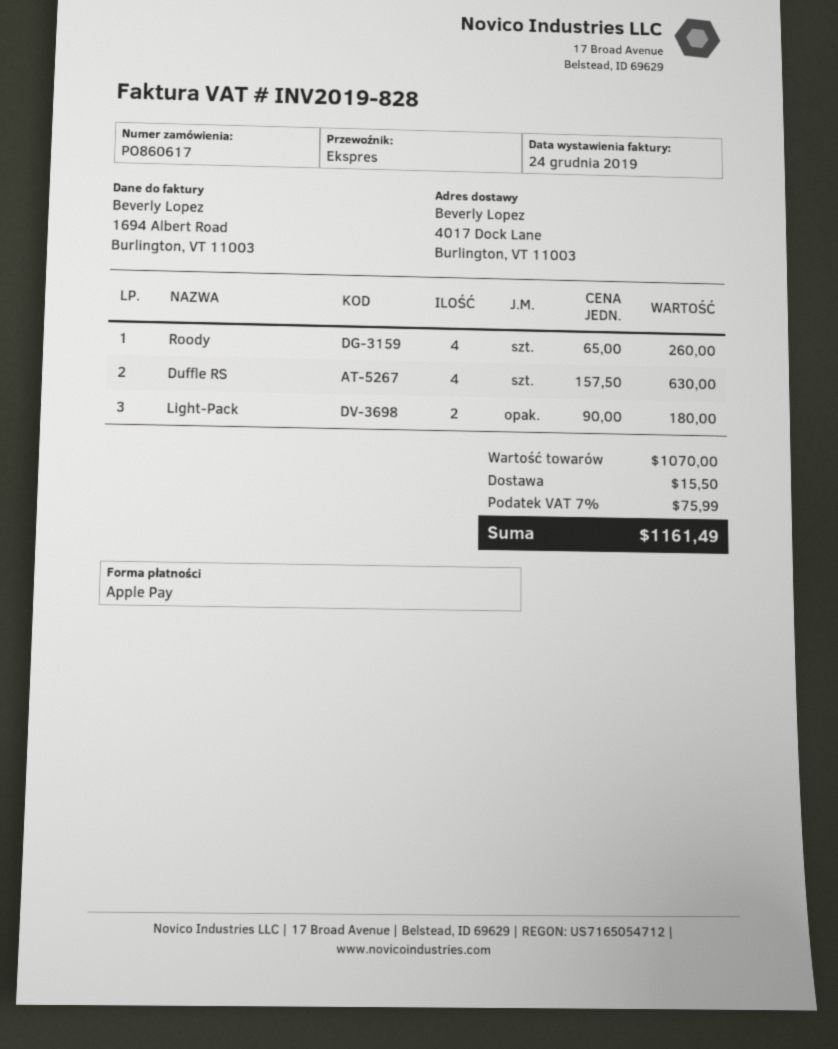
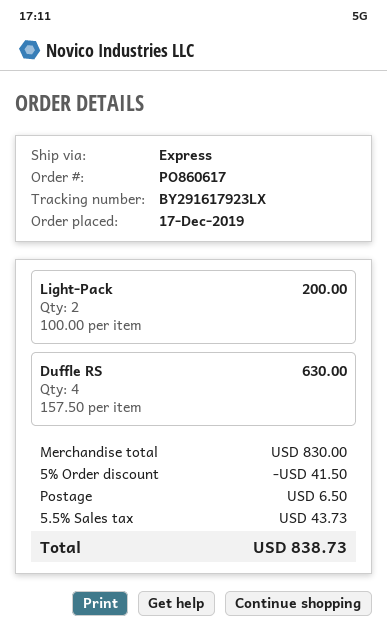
Roody: 4 x 65.00 = 260.00 -> none
Light-Pack: 2 x 90.00 = 180.00 -> 2 x 100.00 = 200.00
subtotal: 1070.00 -> 830.00
discount: none -> 5% = 41.50
shipping: 15.50 -> 6.50
tax: 7% = 75.99 -> 5.5% = 43.73
total: 1161.49 -> 838.73

